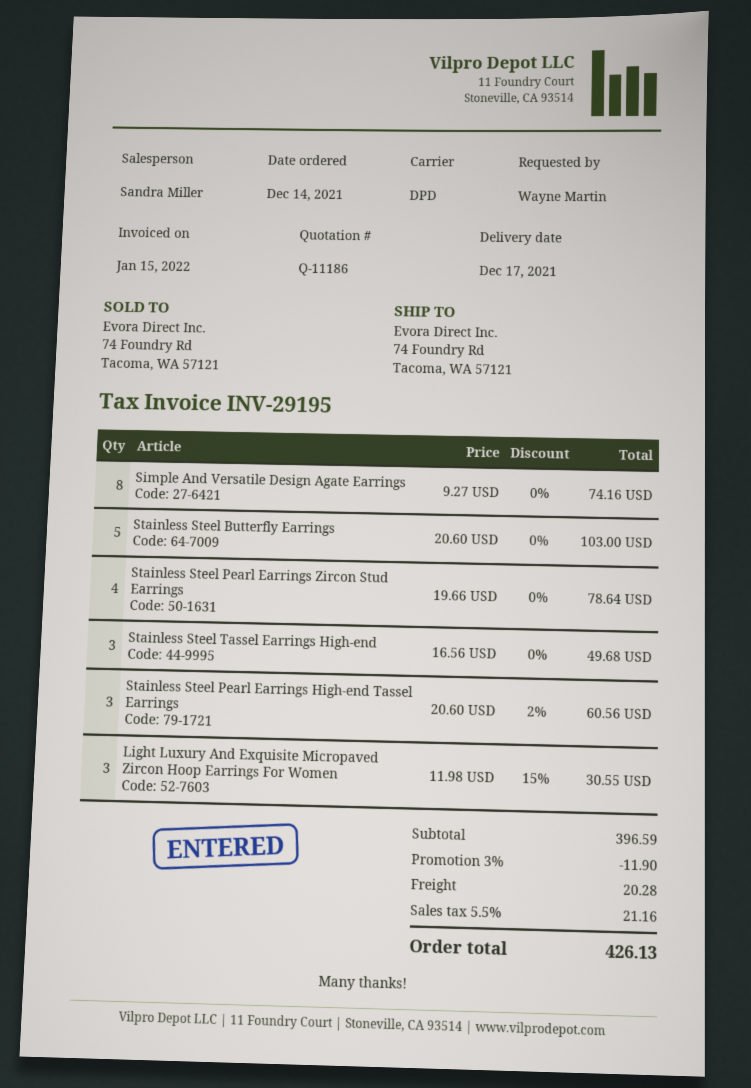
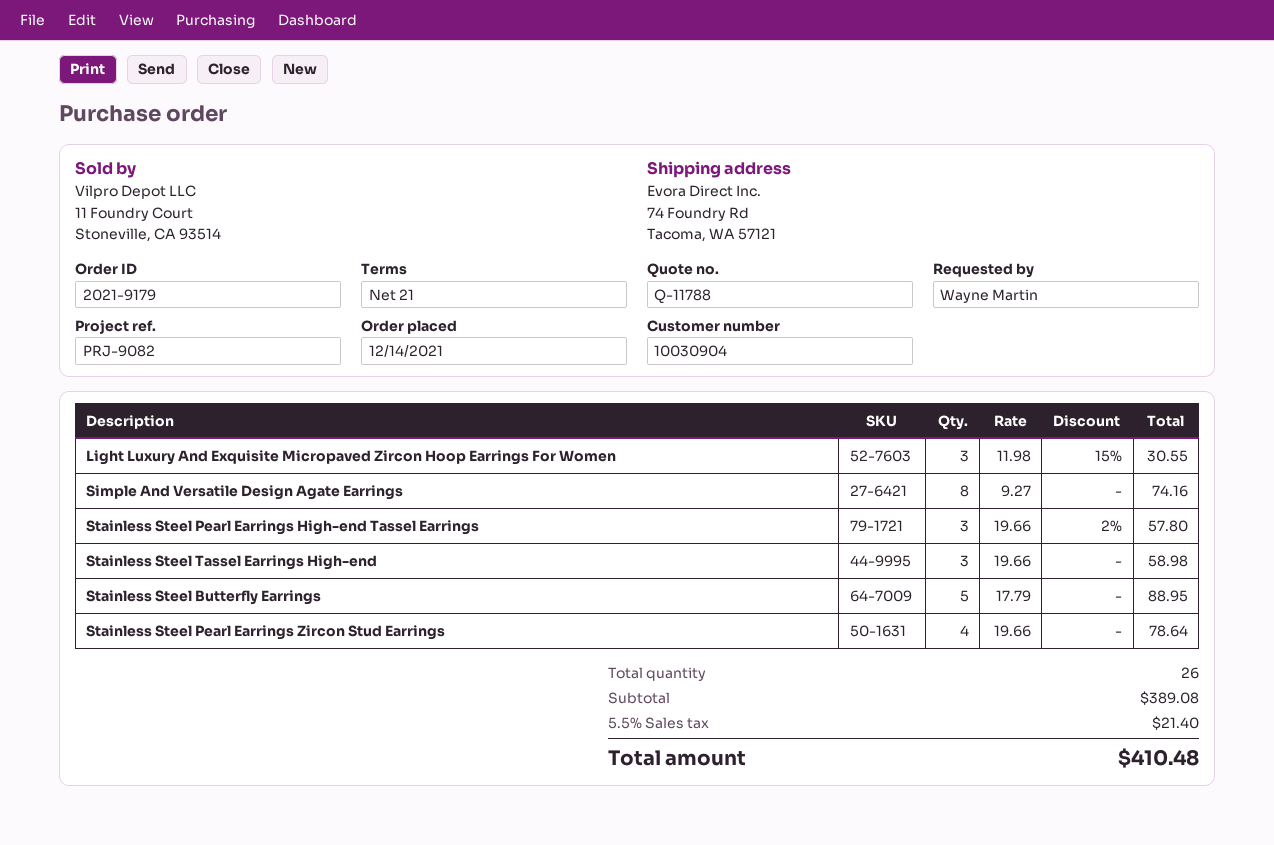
quote number: Q-11186 -> Q-11788
Stainless Steel Butterfly Earrings: 5 x 20.60 = 103.00 -> 5 x 17.79 = 88.95
Stainless Steel Tassel Earrings High-end: 3 x 16.56 = 49.68 -> 3 x 19.66 = 58.98
Stainless Steel Pearl Earrings High-end Tassel Earrings: 3 x 20.60 - 2% = 60.56 -> 3 x 19.66 - 2% = 57.80
subtotal: 396.59 -> 389.08
discount: 3% = 11.90 -> none
shipping: 20.28 -> none
tax: 5.5% = 21.16 -> 5.5% = 21.40
total: 426.13 -> 410.48

